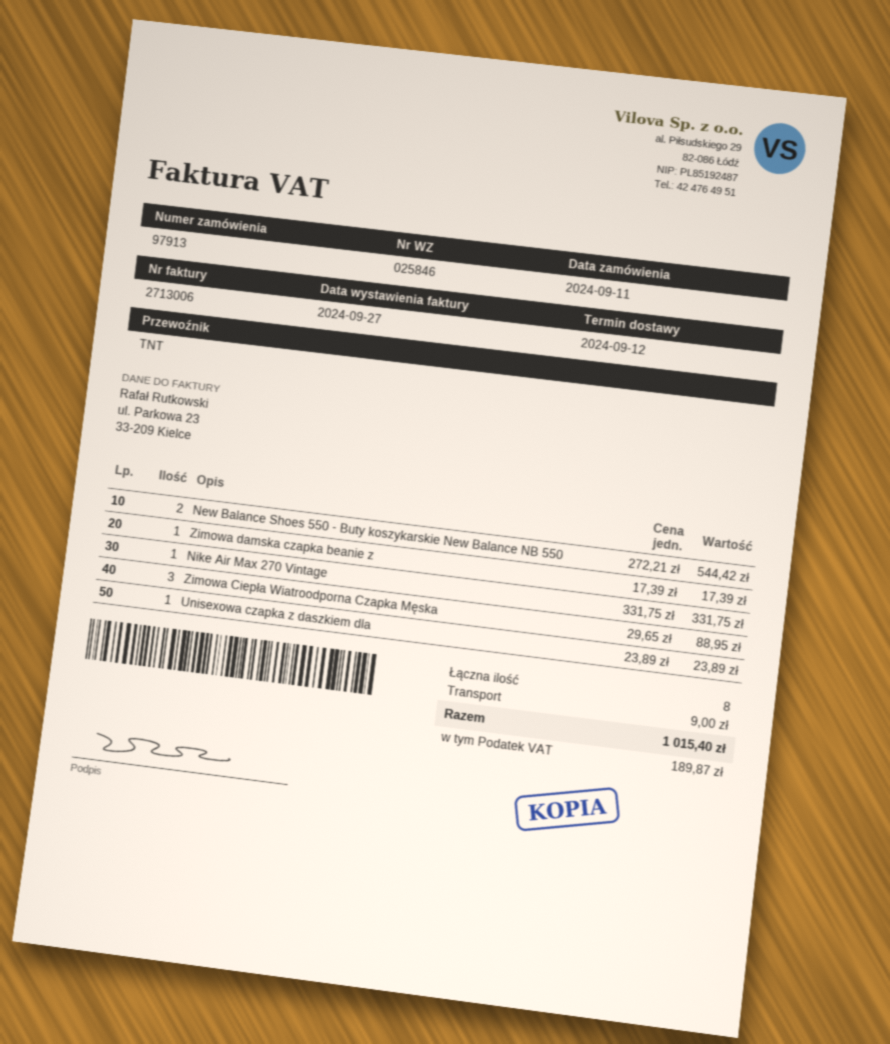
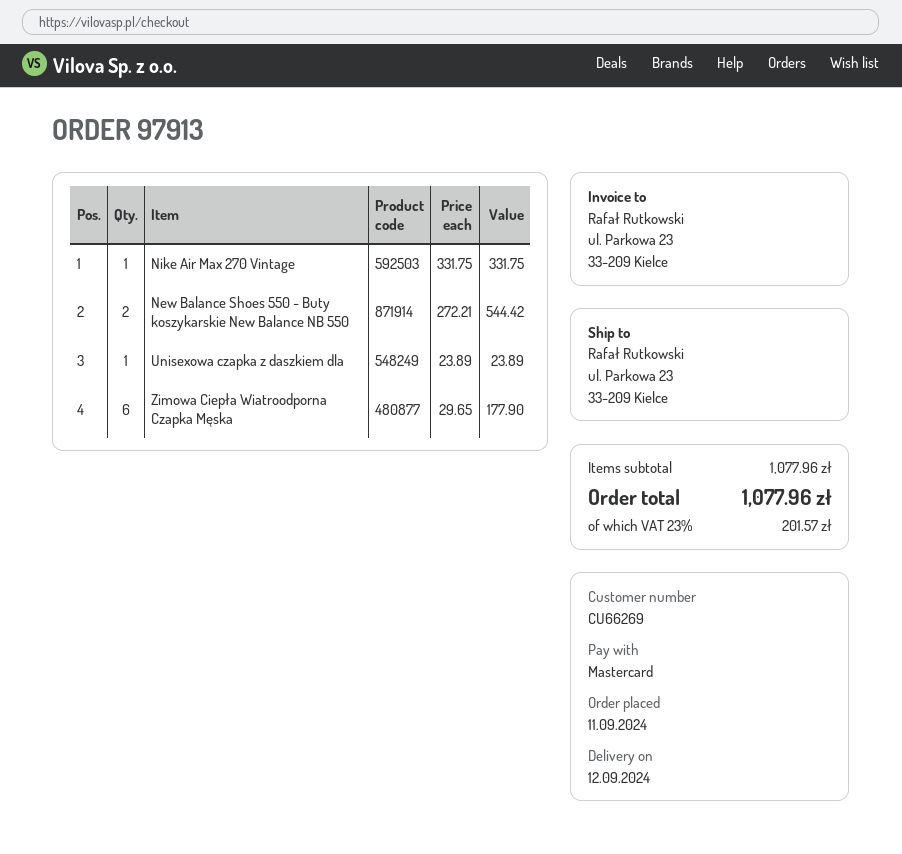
Zimowa damska czapka beanie z: 1 x 17.39 = 17.39 -> none
Zimowa Ciepła Wiatroodporna Czapka Męska: 3 x 29.65 = 88.95 -> 6 x 29.65 = 177.90
shipping: 9.00 -> none
tax: 189.87 -> 201.57
total: 1015.40 -> 1077.96

